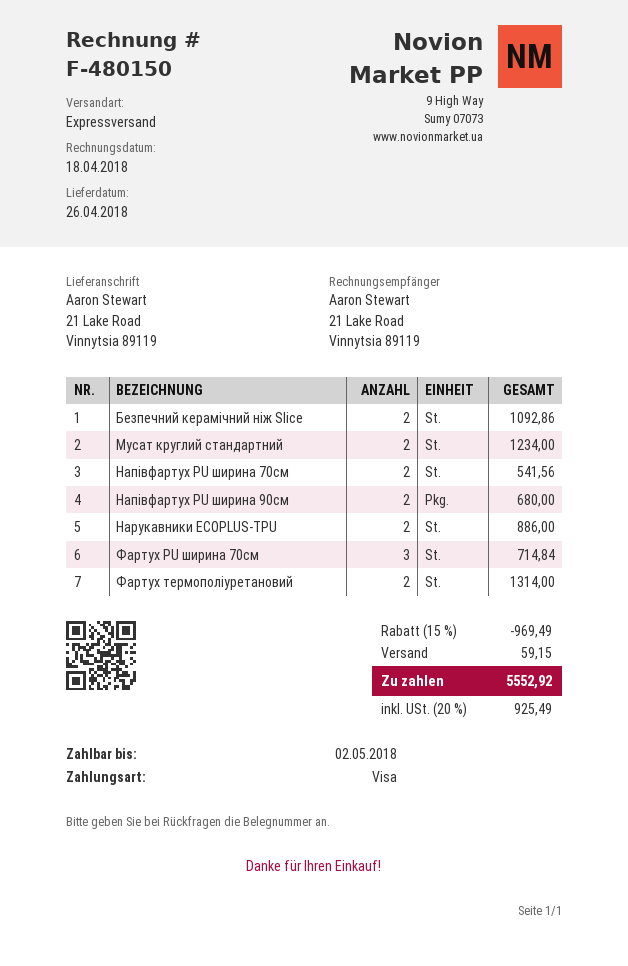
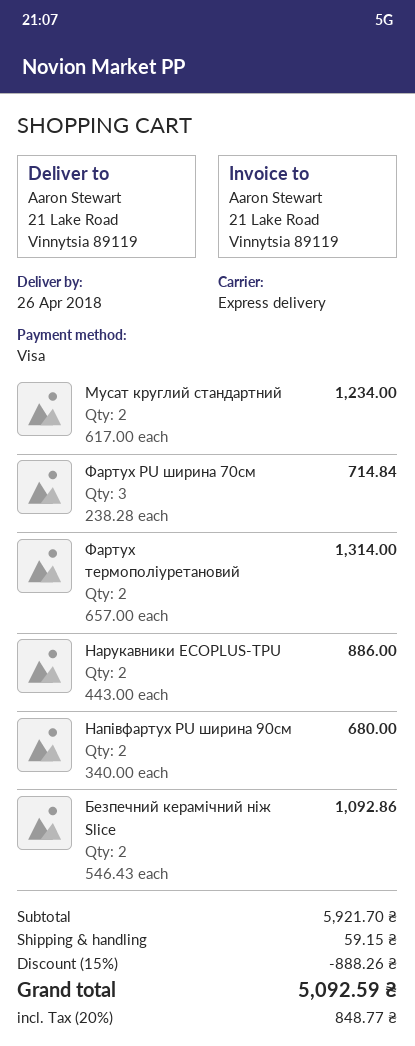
Напівфартух PU ширина 70см: 2 for 541.56 -> none
discount: 15% = 969.49 -> 15% = 888.26
tax: 20% = 925.49 -> 20% = 848.77
total: 5552.92 -> 5092.59

